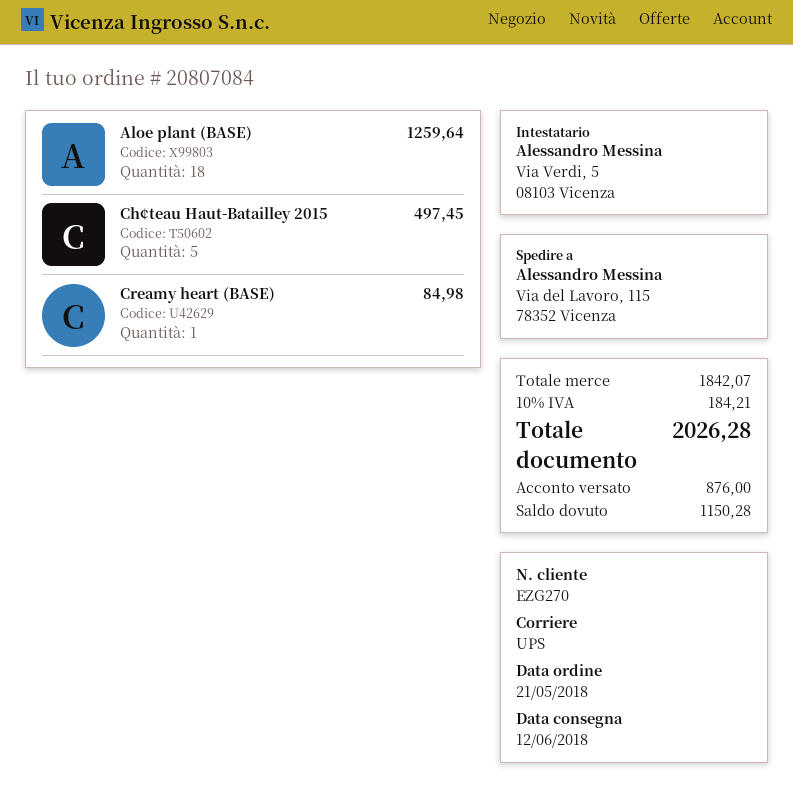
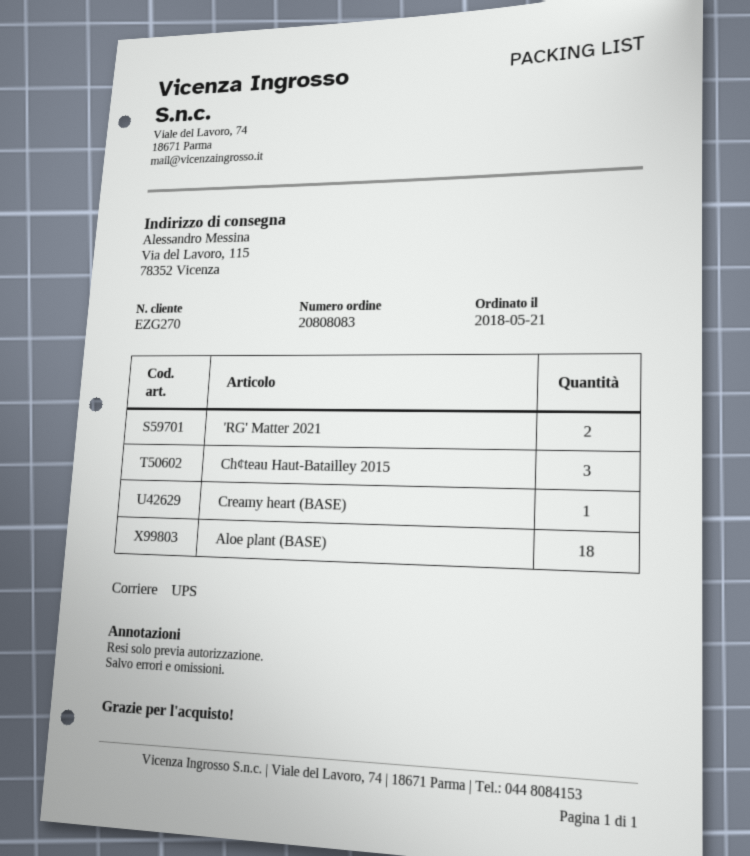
order number: 20807084 -> 20808083
Ch¢teau Haut-Batailley 2015: 5 -> 3
'RG' Matter 2021: none -> 2

